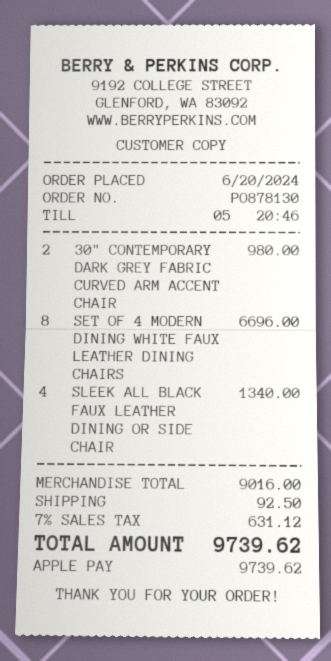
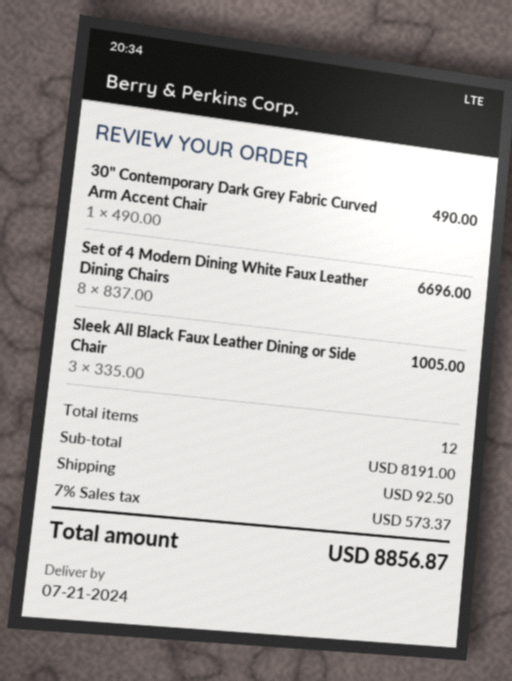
30" CONTEMPORARY DARK GREY FABRIC CURVED ARM ACCENT CHAIR: 2 for 980.00 -> 1 for 490.00
SLEEK ALL BLACK FAUX LEATHER DINING OR SIDE CHAIR: 4 for 1340.00 -> 3 for 1005.00
subtotal: 9016.00 -> 8191.00
tax: 7% = 631.12 -> 7% = 573.37
total: 9739.62 -> 8856.87

